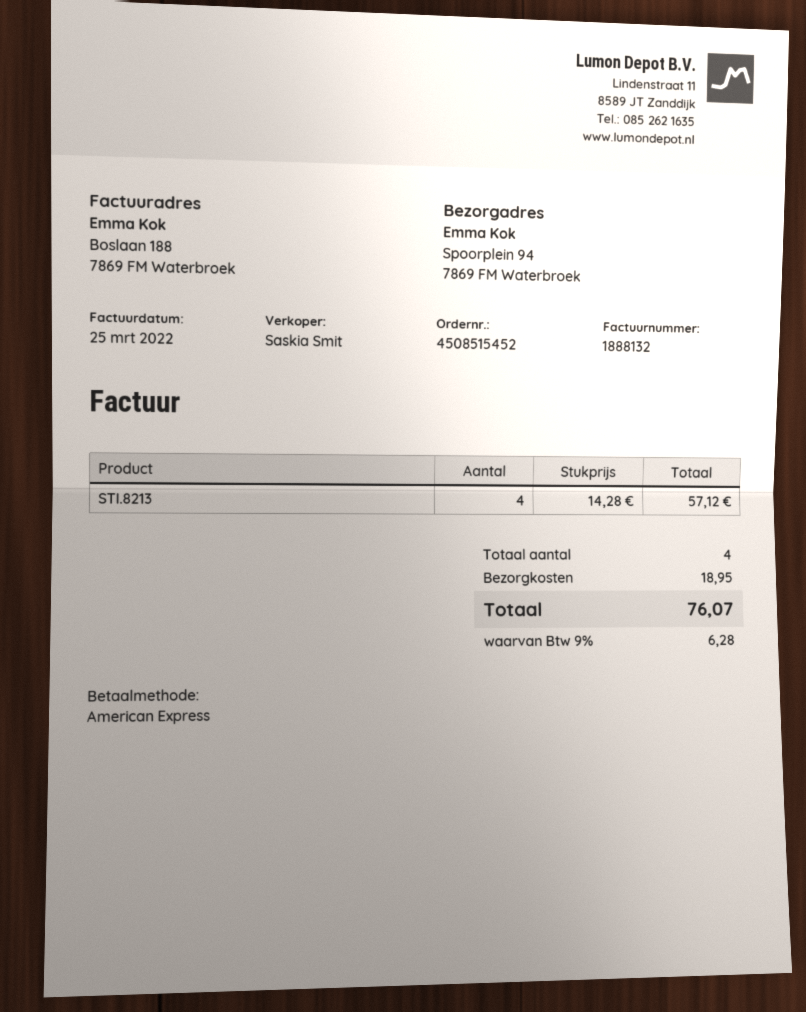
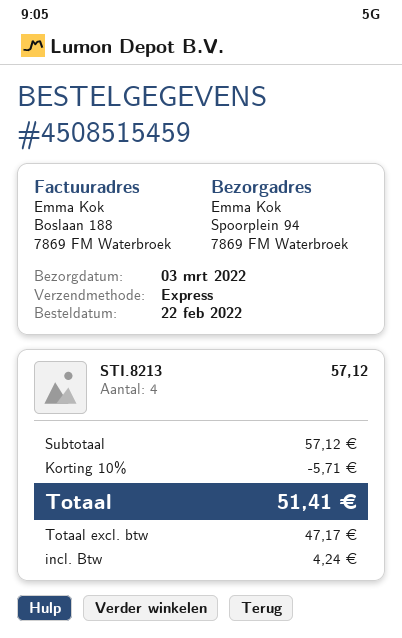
order number: 4508515452 -> 4508515459
discount: none -> 10% = 5.71
shipping: 18.95 -> none
tax: 6.28 -> 4.24
total: 76.07 -> 51.41

